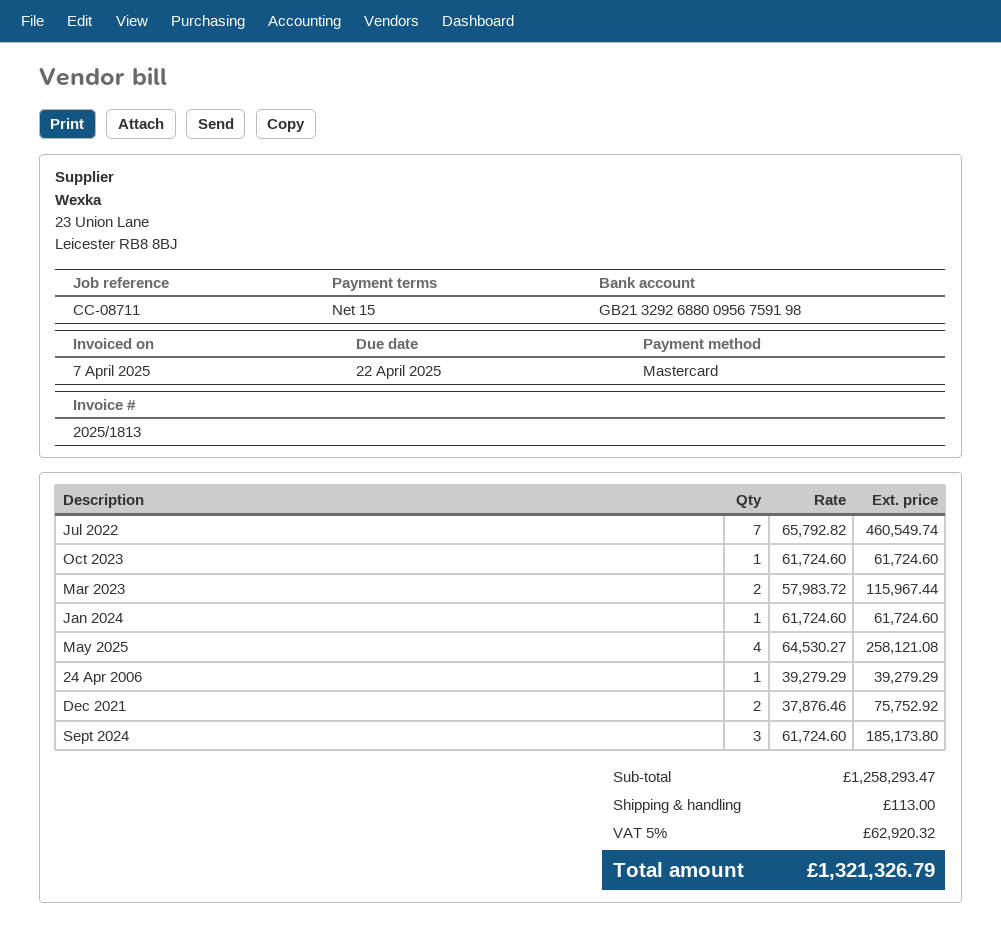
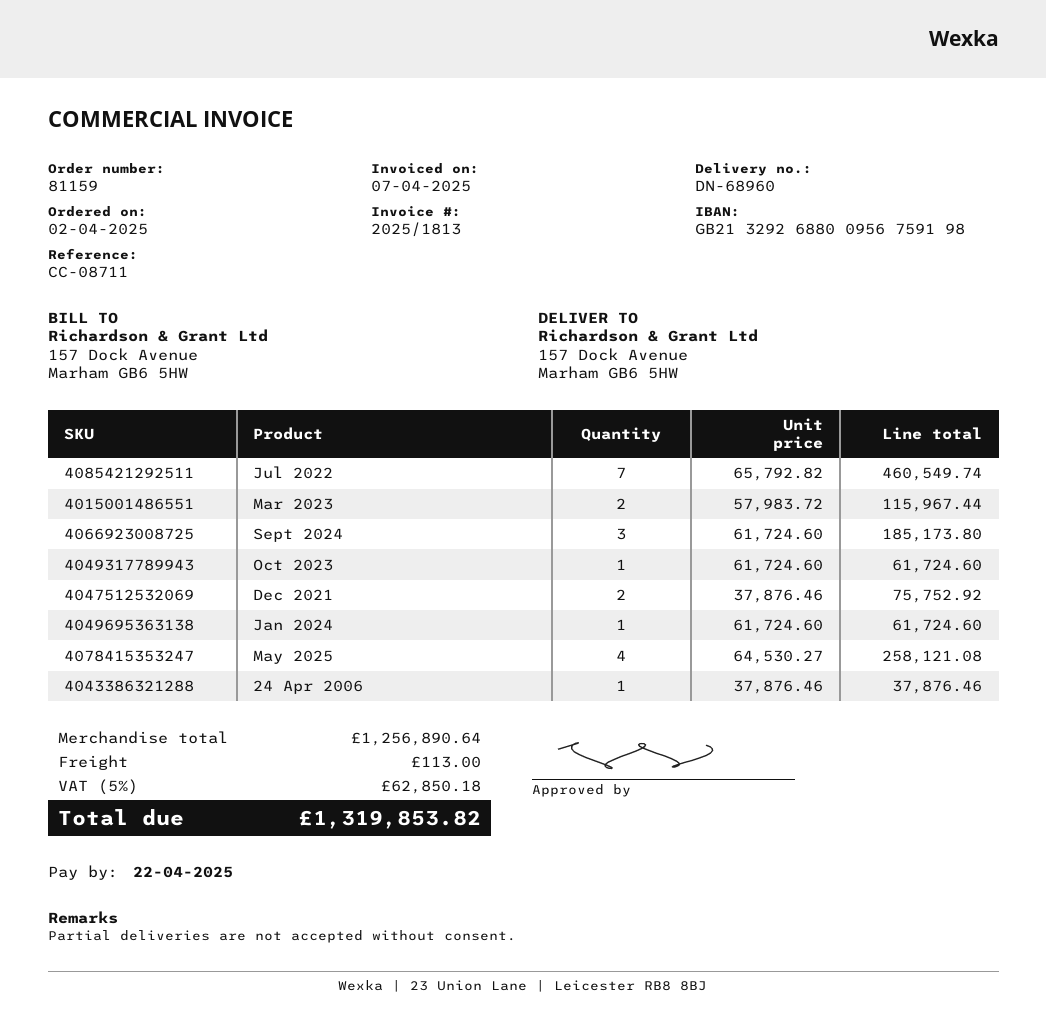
24 Apr 2006: 1 x 39279.29 = 39279.29 -> 1 x 37876.46 = 37876.46
subtotal: 1258293.47 -> 1256890.64
tax: 5% = 62920.32 -> 5% = 62850.18
total: 1321326.79 -> 1319853.82

